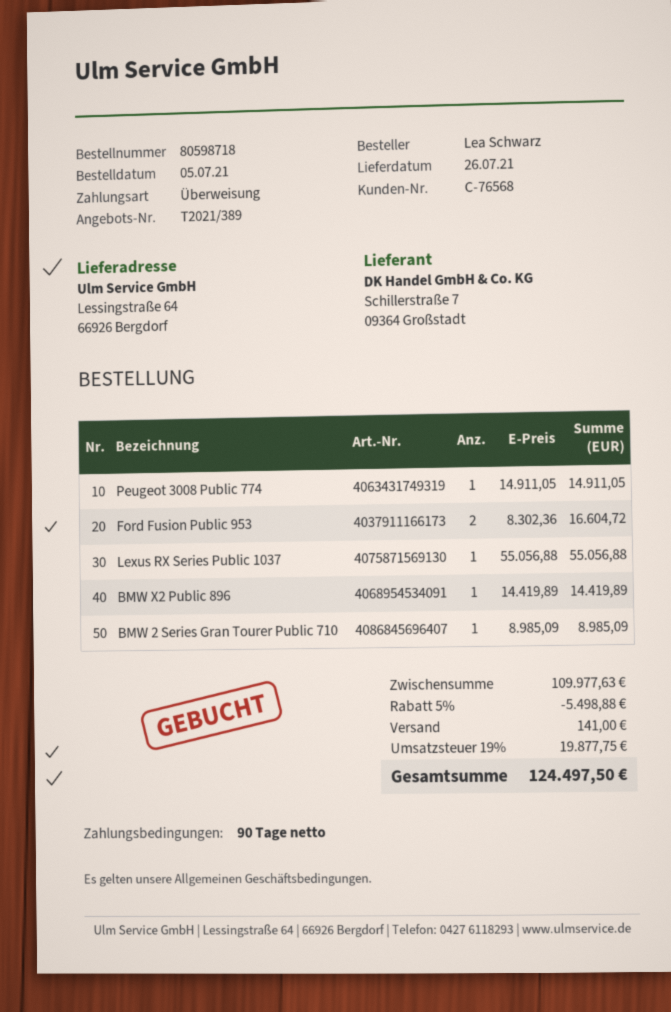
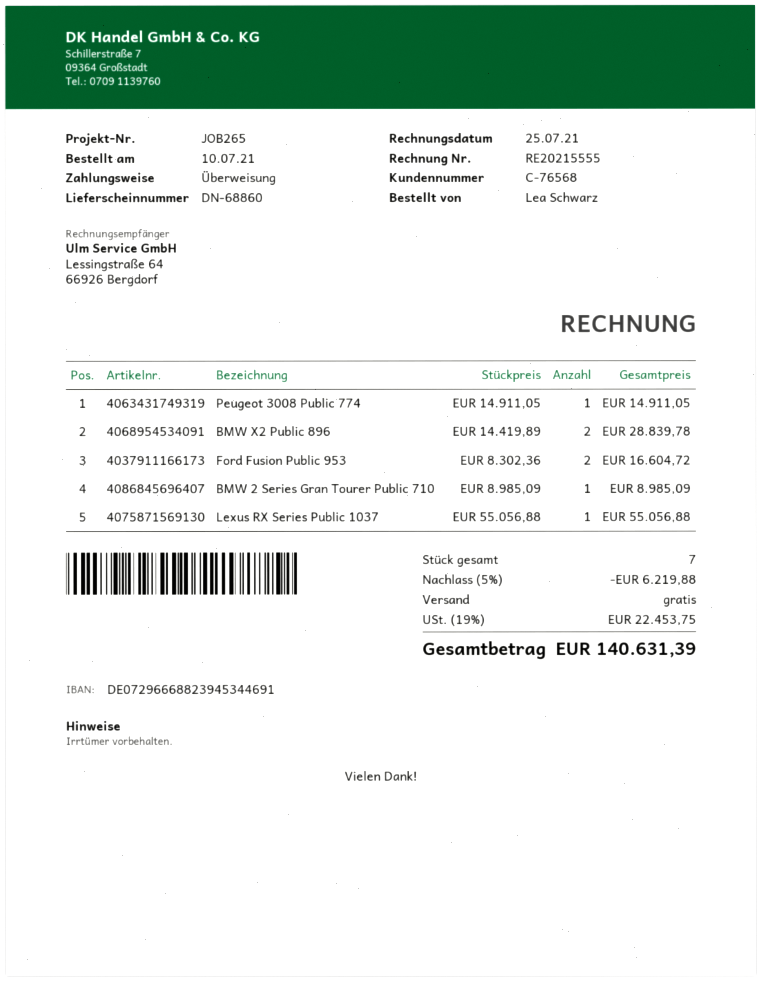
order date: 2021-07-05 -> 2021-07-10
BMW X2 Public 896: 1 x 14419.89 = 14419.89 -> 2 x 14419.89 = 28839.78
discount: 5% = 5498.88 -> 5% = 6219.88
shipping: 141.00 -> 0.00
tax: 19% = 19877.75 -> 19% = 22453.75
total: 124497.50 -> 140631.39

